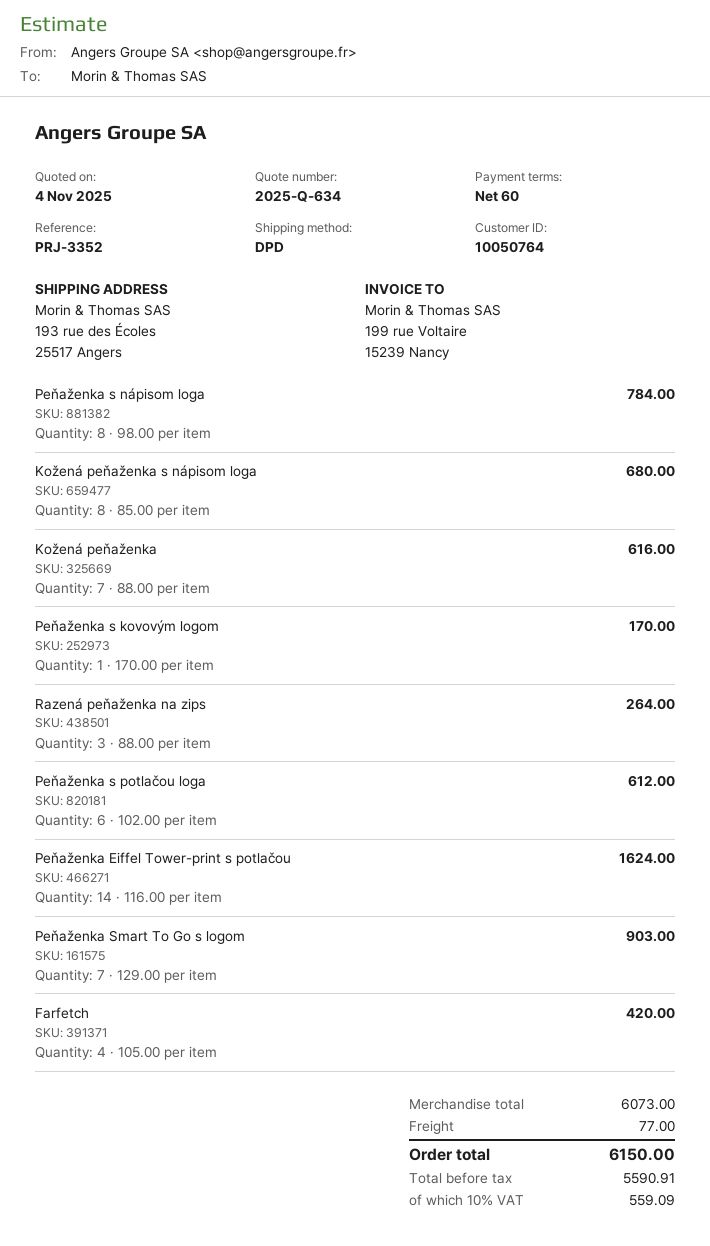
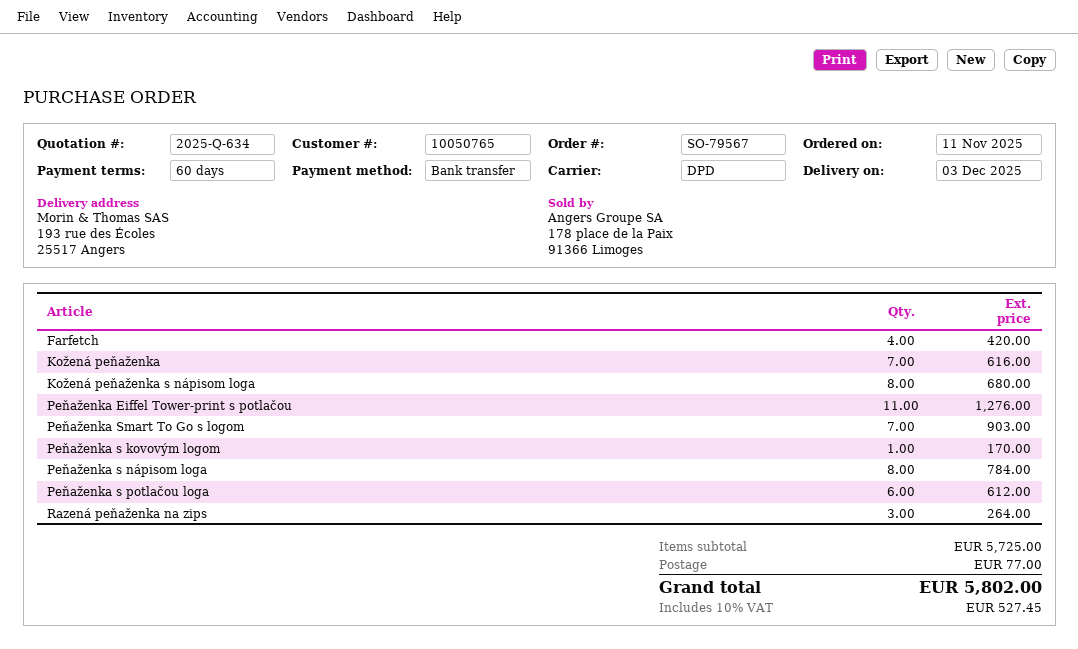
customer number: 10050764 -> 10050765
Peňaženka Eiffel Tower-print s potlačou: 14 for 1624.00 -> 11 for 1276.00
subtotal: 6073.00 -> 5725.00
tax: 10% = 559.09 -> 10% = 527.45
total: 6150.00 -> 5802.00

